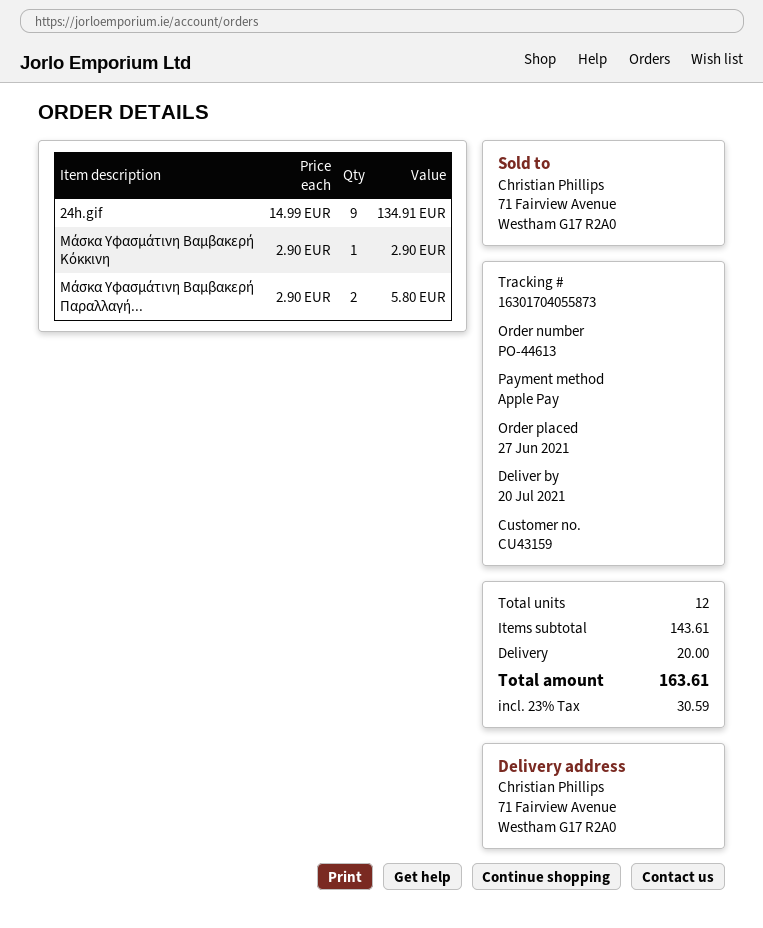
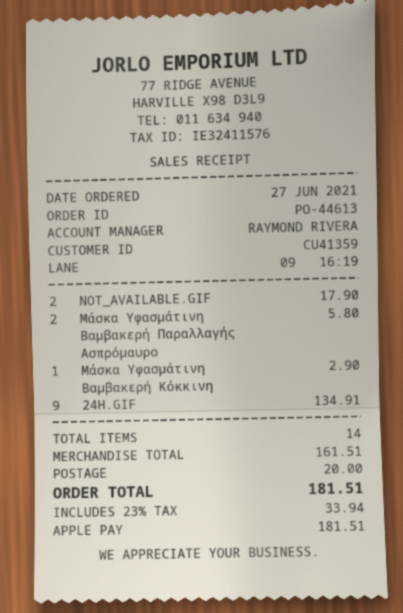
customer number: CU43159 -> CU41359
NOT_AVAILABLE.GIF: none -> 2 for 17.90
total quantity: 12 -> 14
subtotal: 143.61 -> 161.51
tax: 23% = 30.59 -> 23% = 33.94
total: 163.61 -> 181.51

